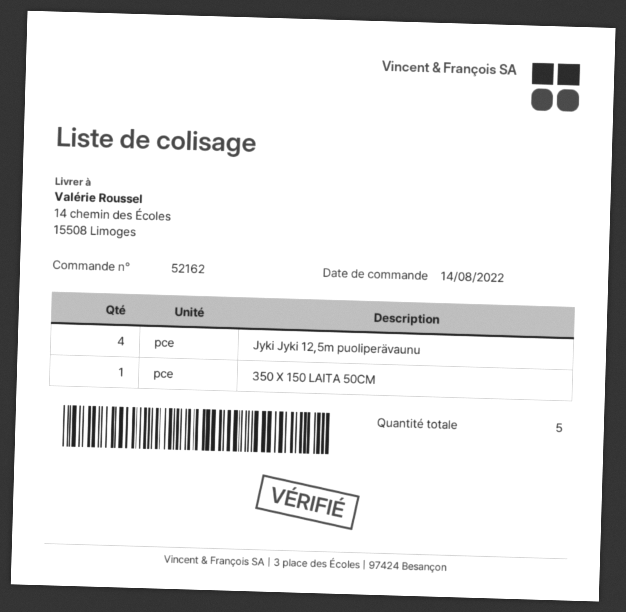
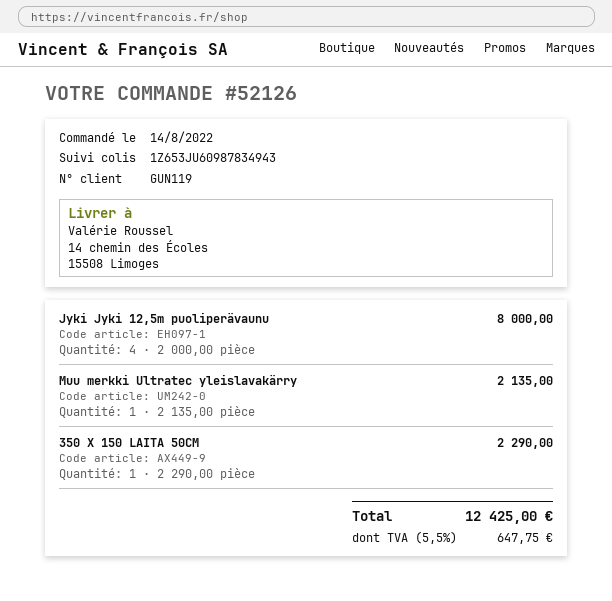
order number: 52162 -> 52126
Muu merkki Ultratec yleislavakärry: none -> 1

